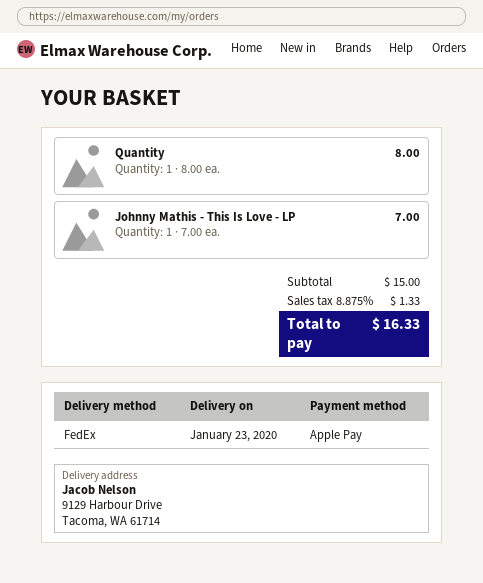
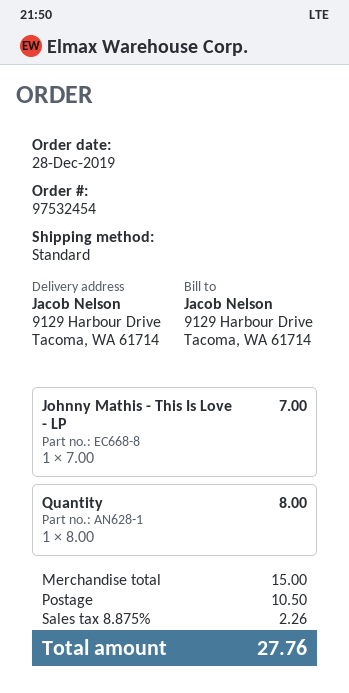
shipping method: FedEx -> standard
shipping: none -> 10.50
tax: 8.875% = 1.33 -> 8.875% = 2.26
total: 16.33 -> 27.76

